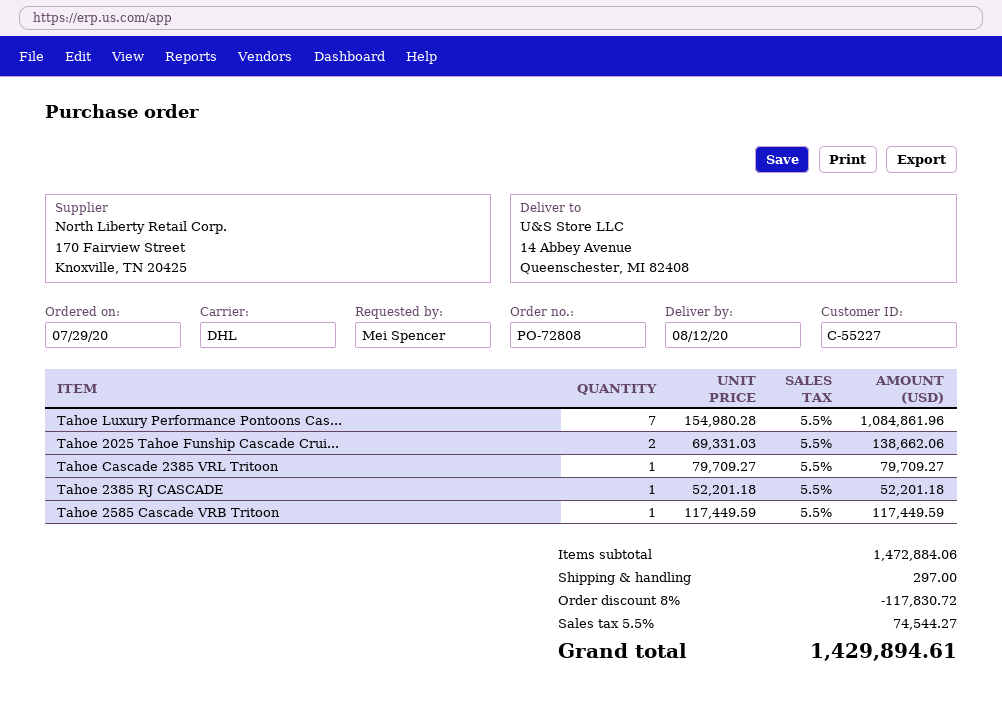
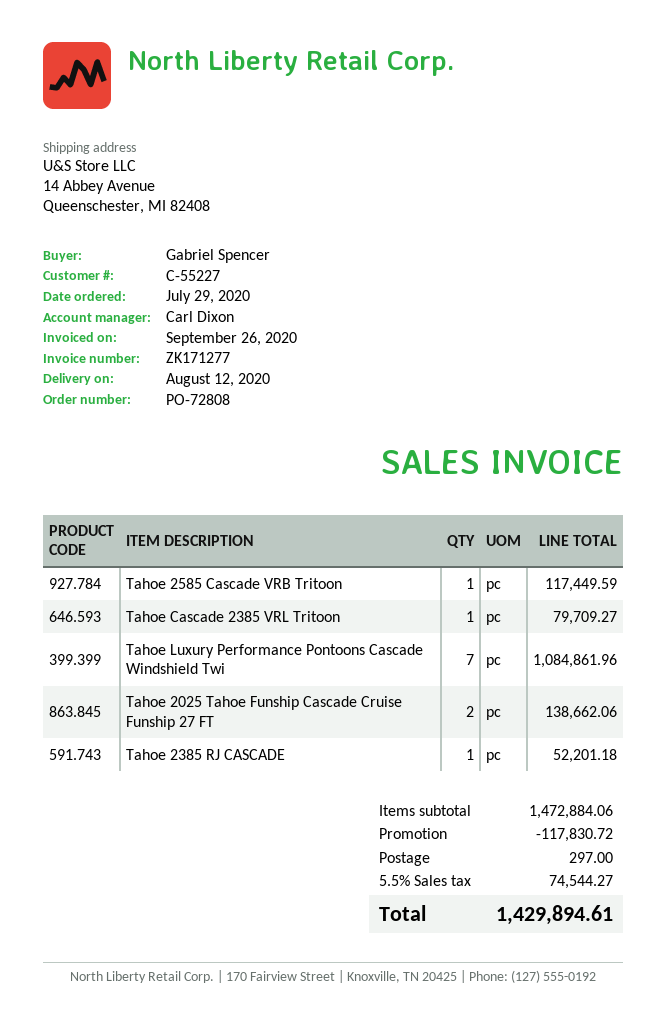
ordered by: Mei Spencer -> Gabriel Spencer

